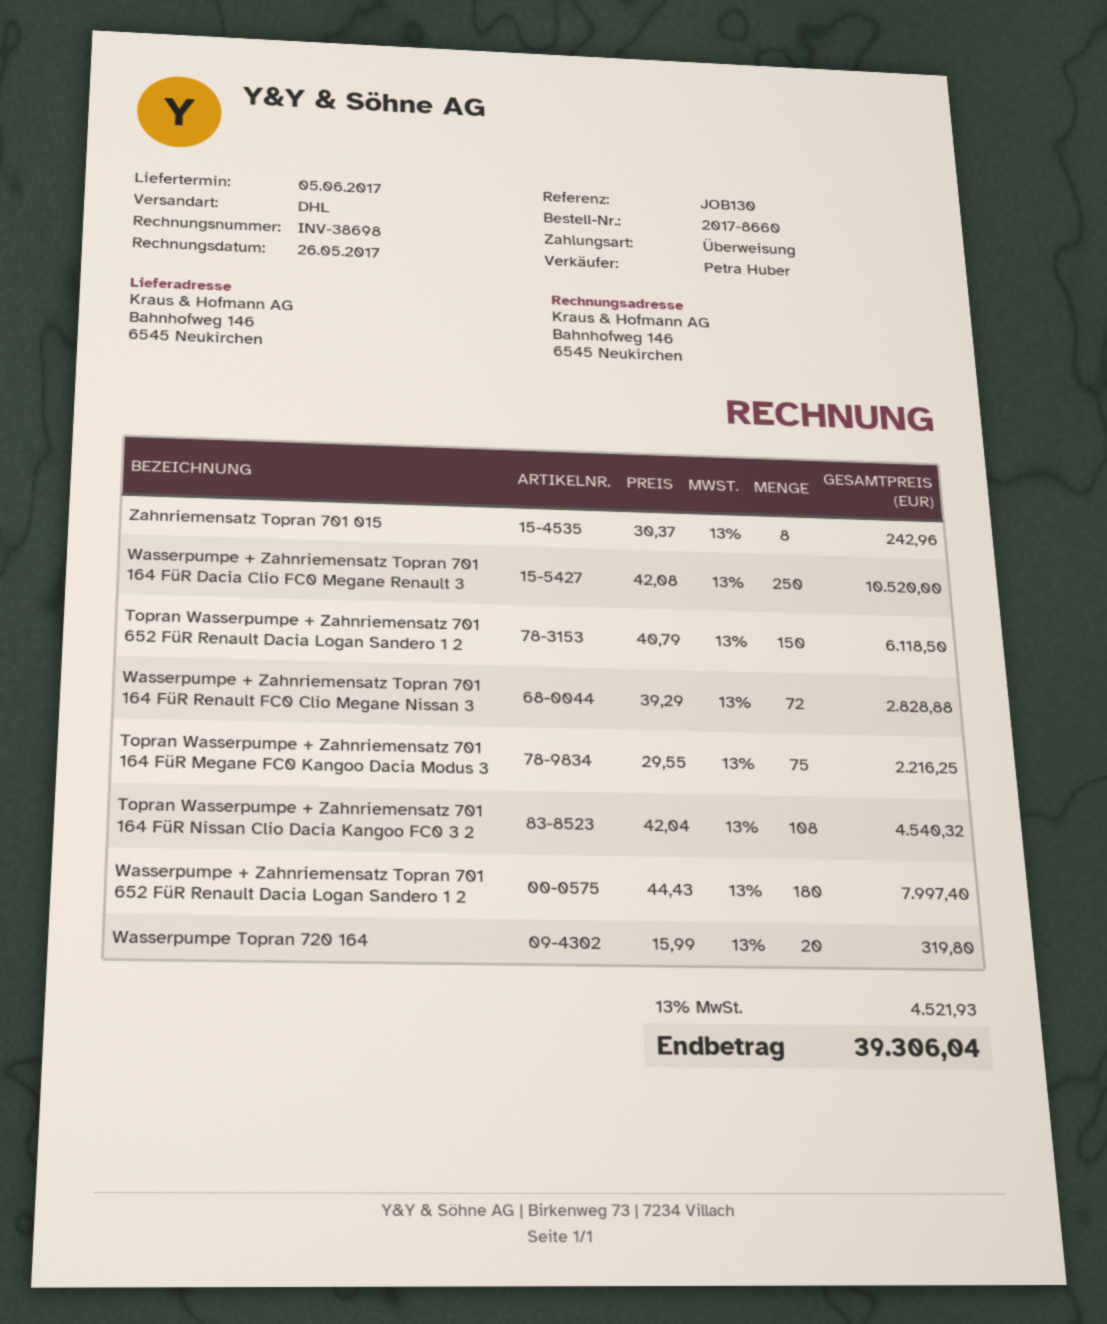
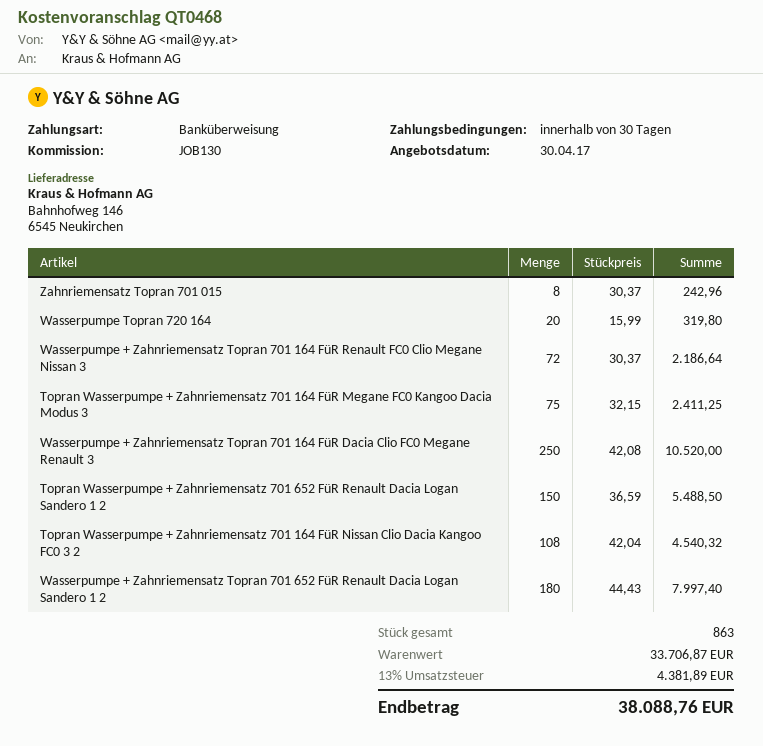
Topran Wasserpumpe + Zahnriemensatz 701 652 FüR Renault Dacia Logan Sandero 1 2: 150 x 40.79 = 6118.50 -> 150 x 36.59 = 5488.50
Wasserpumpe + Zahnriemensatz Topran 701 164 FüR Renault FC0 Clio Megane Nissan 3: 72 x 39.29 = 2828.88 -> 72 x 30.37 = 2186.64
Topran Wasserpumpe + Zahnriemensatz 701 164 FüR Megane FC0 Kangoo Dacia Modus 3: 75 x 29.55 = 2216.25 -> 75 x 32.15 = 2411.25
tax: 13% = 4521.93 -> 13% = 4381.89
total: 39306.04 -> 38088.76

